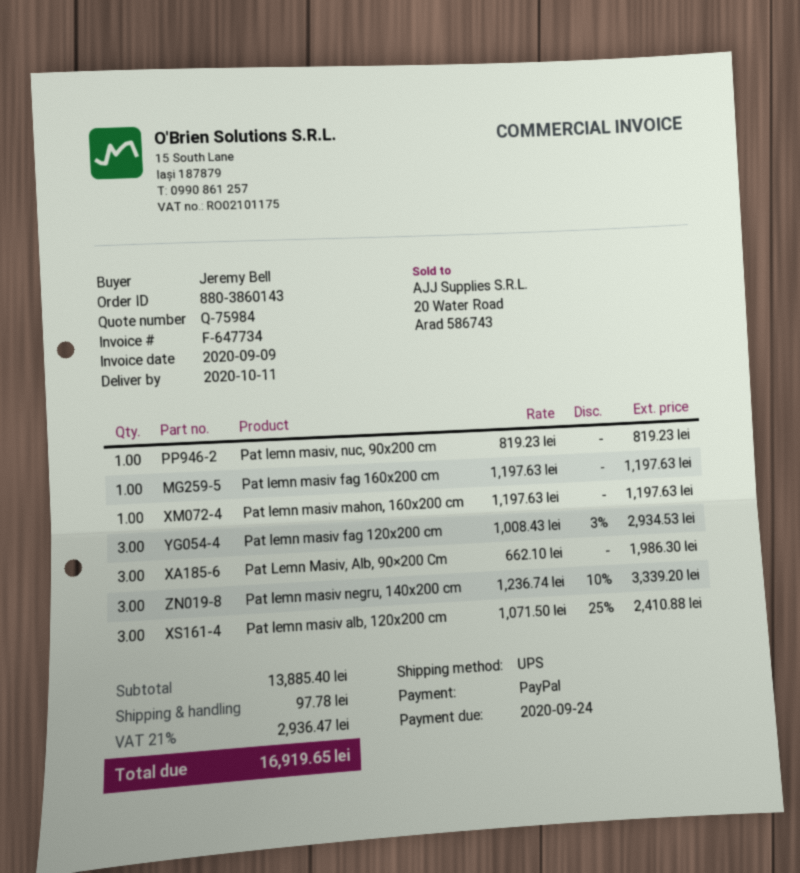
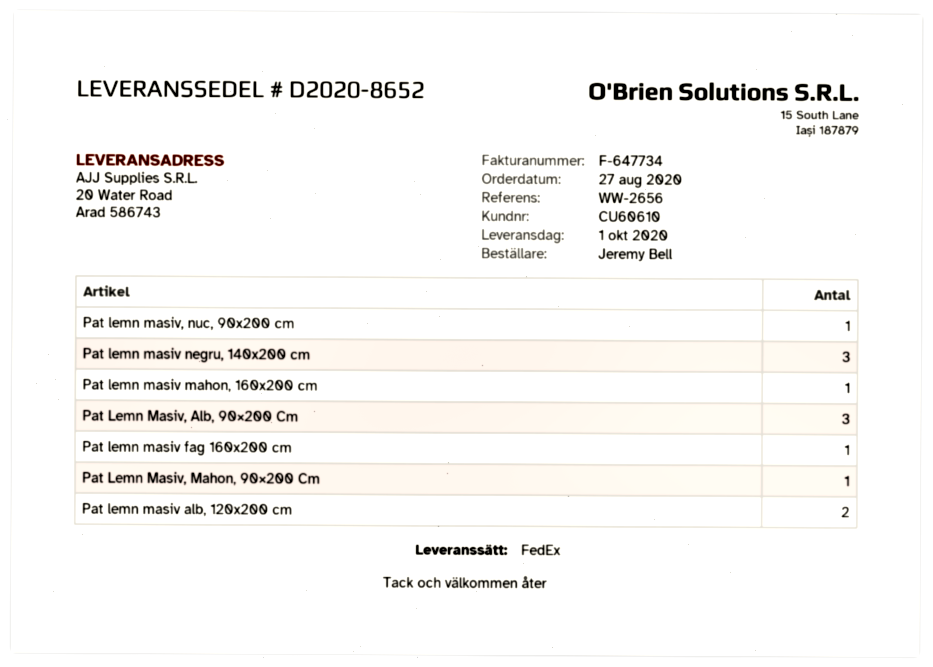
delivery date: 2020-10-11 -> 2020-10-01
shipping method: UPS -> FedEx
Pat lemn masiv fag 120x200 cm: 3 -> none
Pat lemn masiv alb, 120x200 cm: 3 -> 2
Pat Lemn Masiv, Mahon, 90×200 Cm: none -> 1

